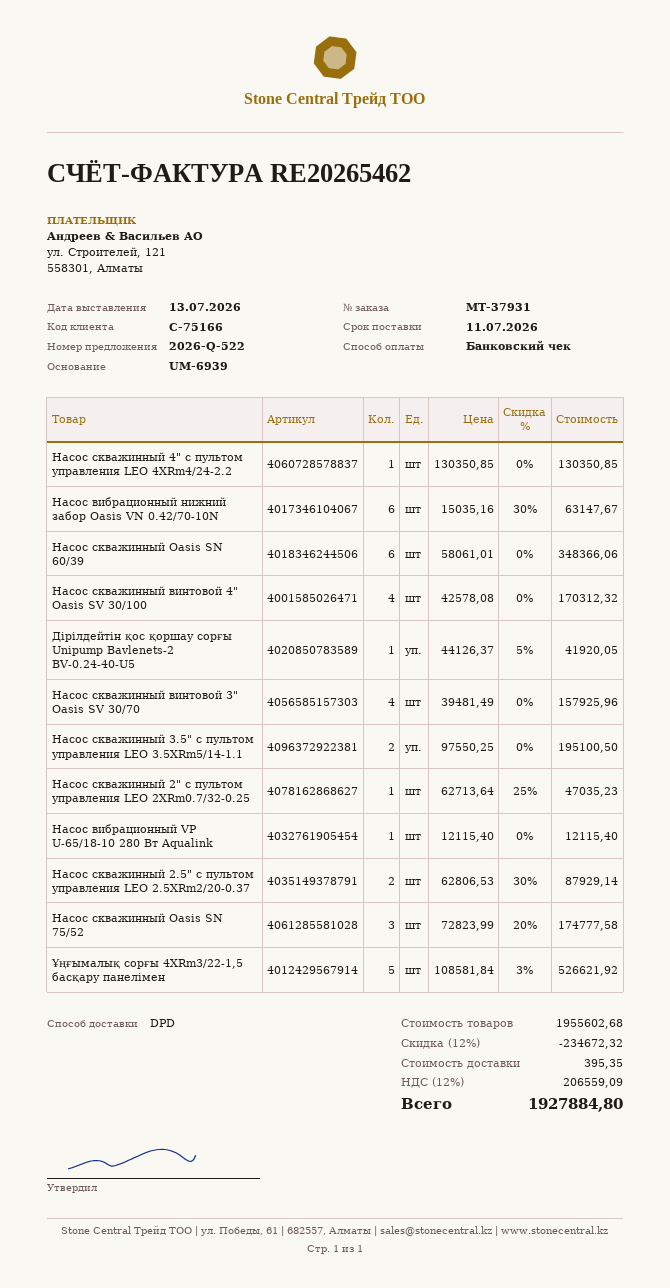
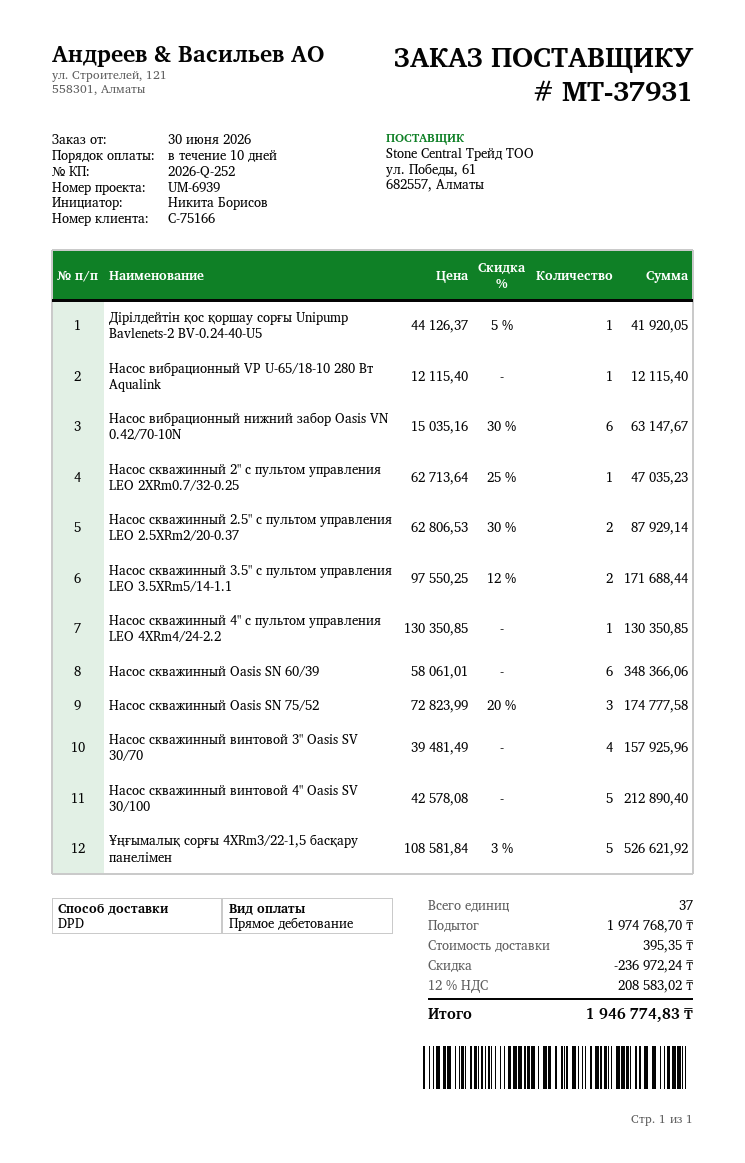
quote number: 2026-Q-522 -> 2026-Q-252
payment method: cheque -> direct debit
Насос скважинный винтовой 4" Oasis SV 30/100: 4 x 42578.08 = 170312.32 -> 5 x 42578.08 = 212890.40
Насос скважинный 3.5" с пультом управления LEO 3.5XRm5/14-1.1: 2 x 97550.25 = 195100.50 -> 2 x 97550.25 - 12% = 171688.44
subtotal: 1955602.68 -> 1974768.70
discount: 234672.32 -> 236972.24
tax: 12% = 206559.09 -> 12% = 208583.02
total: 1927884.80 -> 1946774.83

